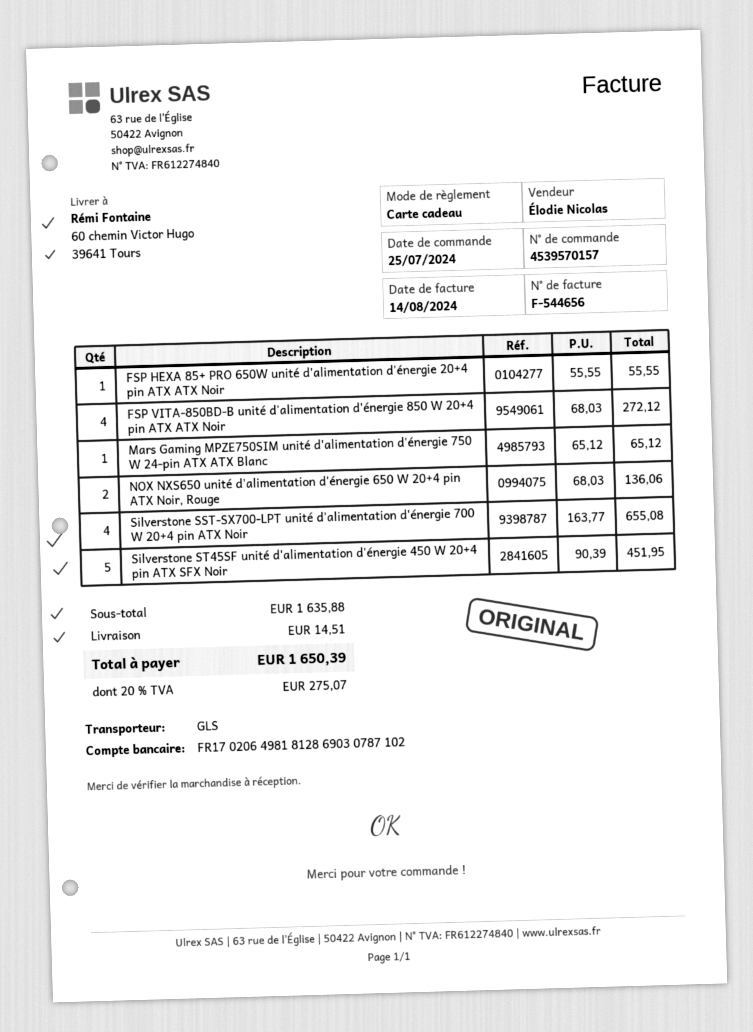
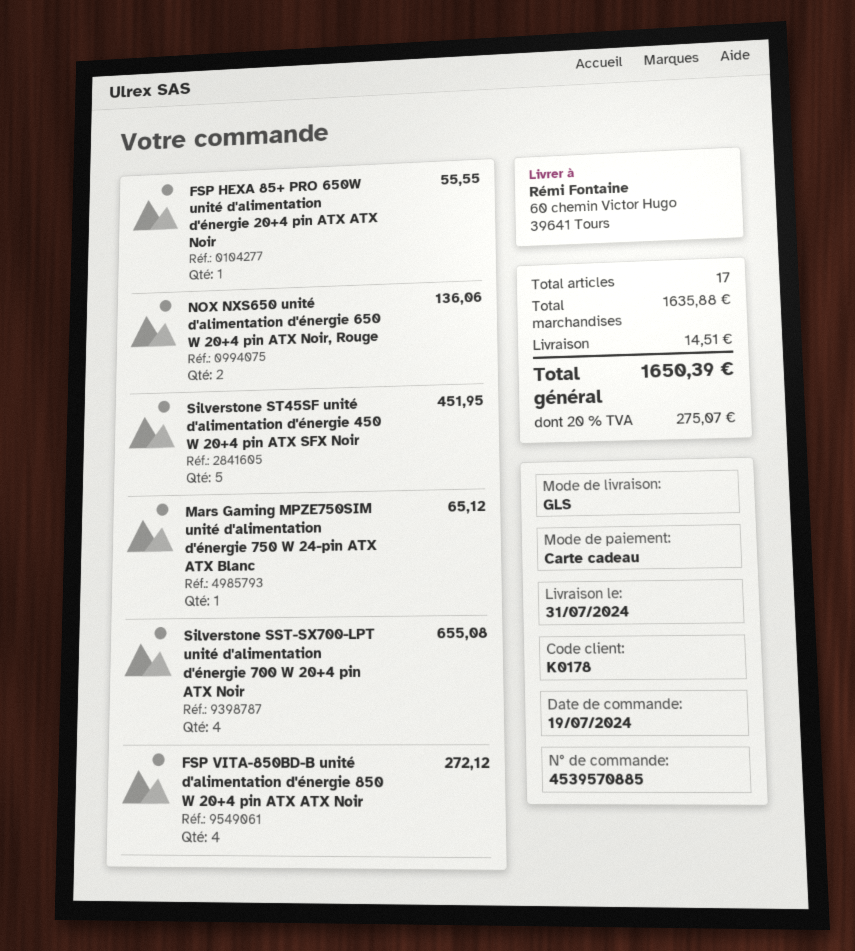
order number: 4539570157 -> 4539570885
order date: 2024-07-25 -> 2024-07-19

